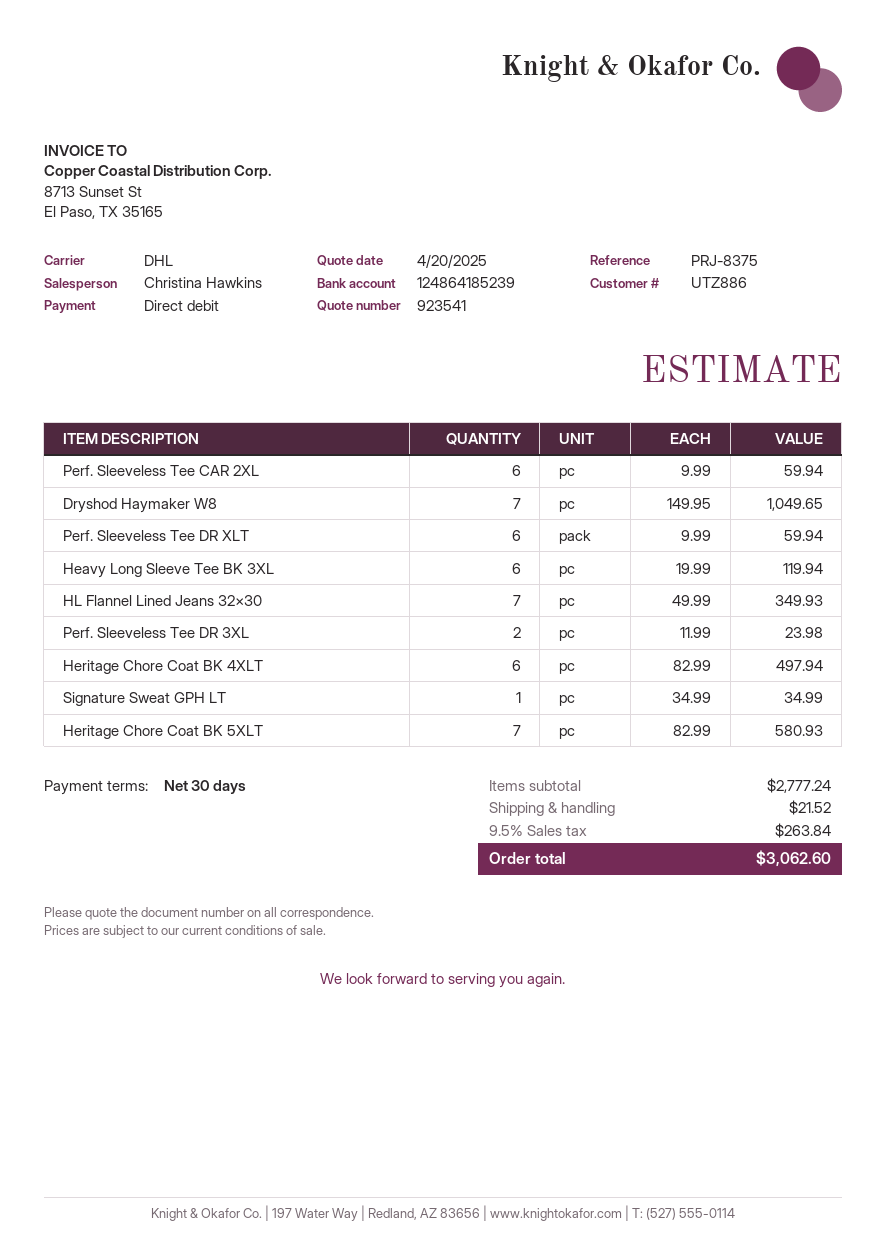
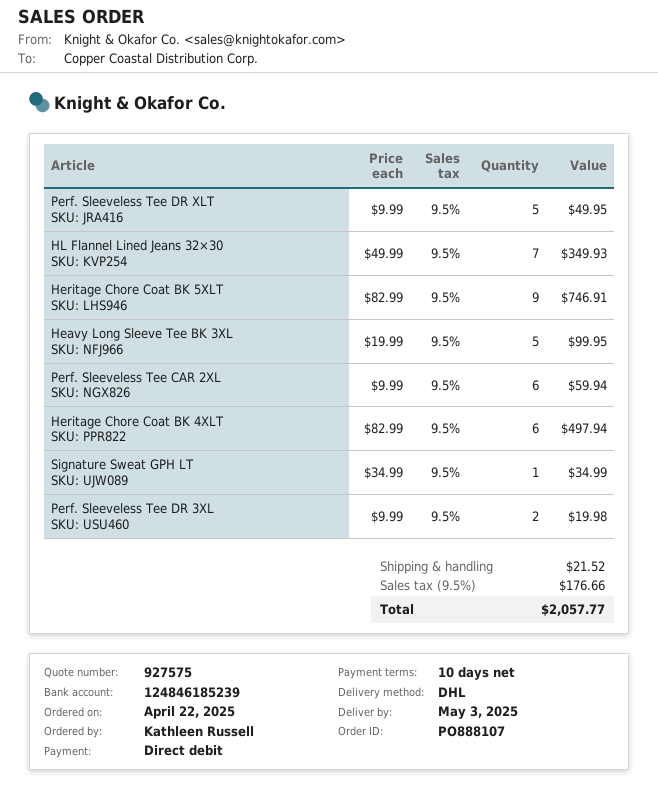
quote number: 923541 -> 927575
payment terms: 30 days -> 10 days
bank account: 124864185239 -> 124846185239
Dryshod Haymaker W8: 7 x 149.95 = 1049.65 -> none
Perf. Sleeveless Tee DR XLT: 6 x 9.99 = 59.94 -> 5 x 9.99 = 49.95
Heavy Long Sleeve Tee BK 3XL: 6 x 19.99 = 119.94 -> 5 x 19.99 = 99.95
Perf. Sleeveless Tee DR 3XL: 2 x 11.99 = 23.98 -> 2 x 9.99 = 19.98
Heritage Chore Coat BK 5XLT: 7 x 82.99 = 580.93 -> 9 x 82.99 = 746.91
tax: 9.5% = 263.84 -> 9.5% = 176.66
total: 3062.60 -> 2057.77

